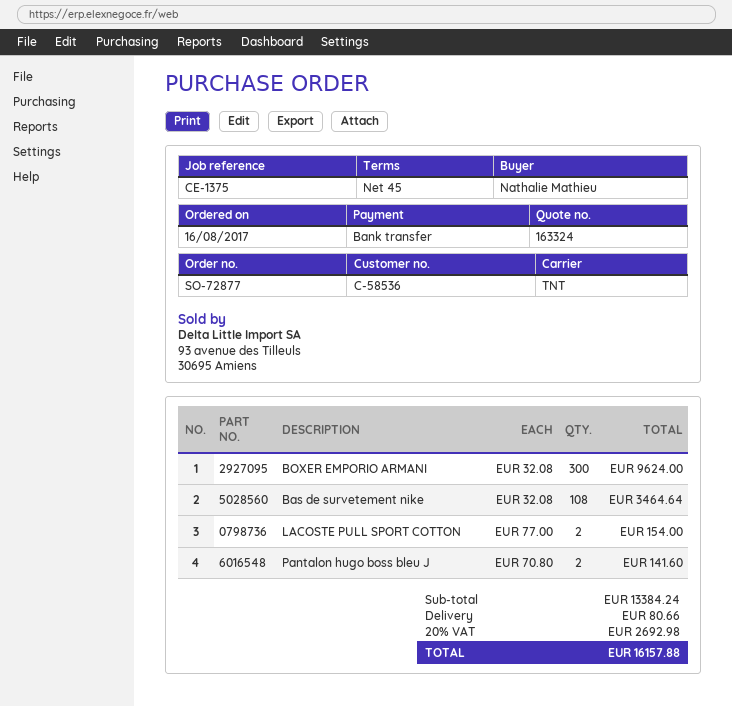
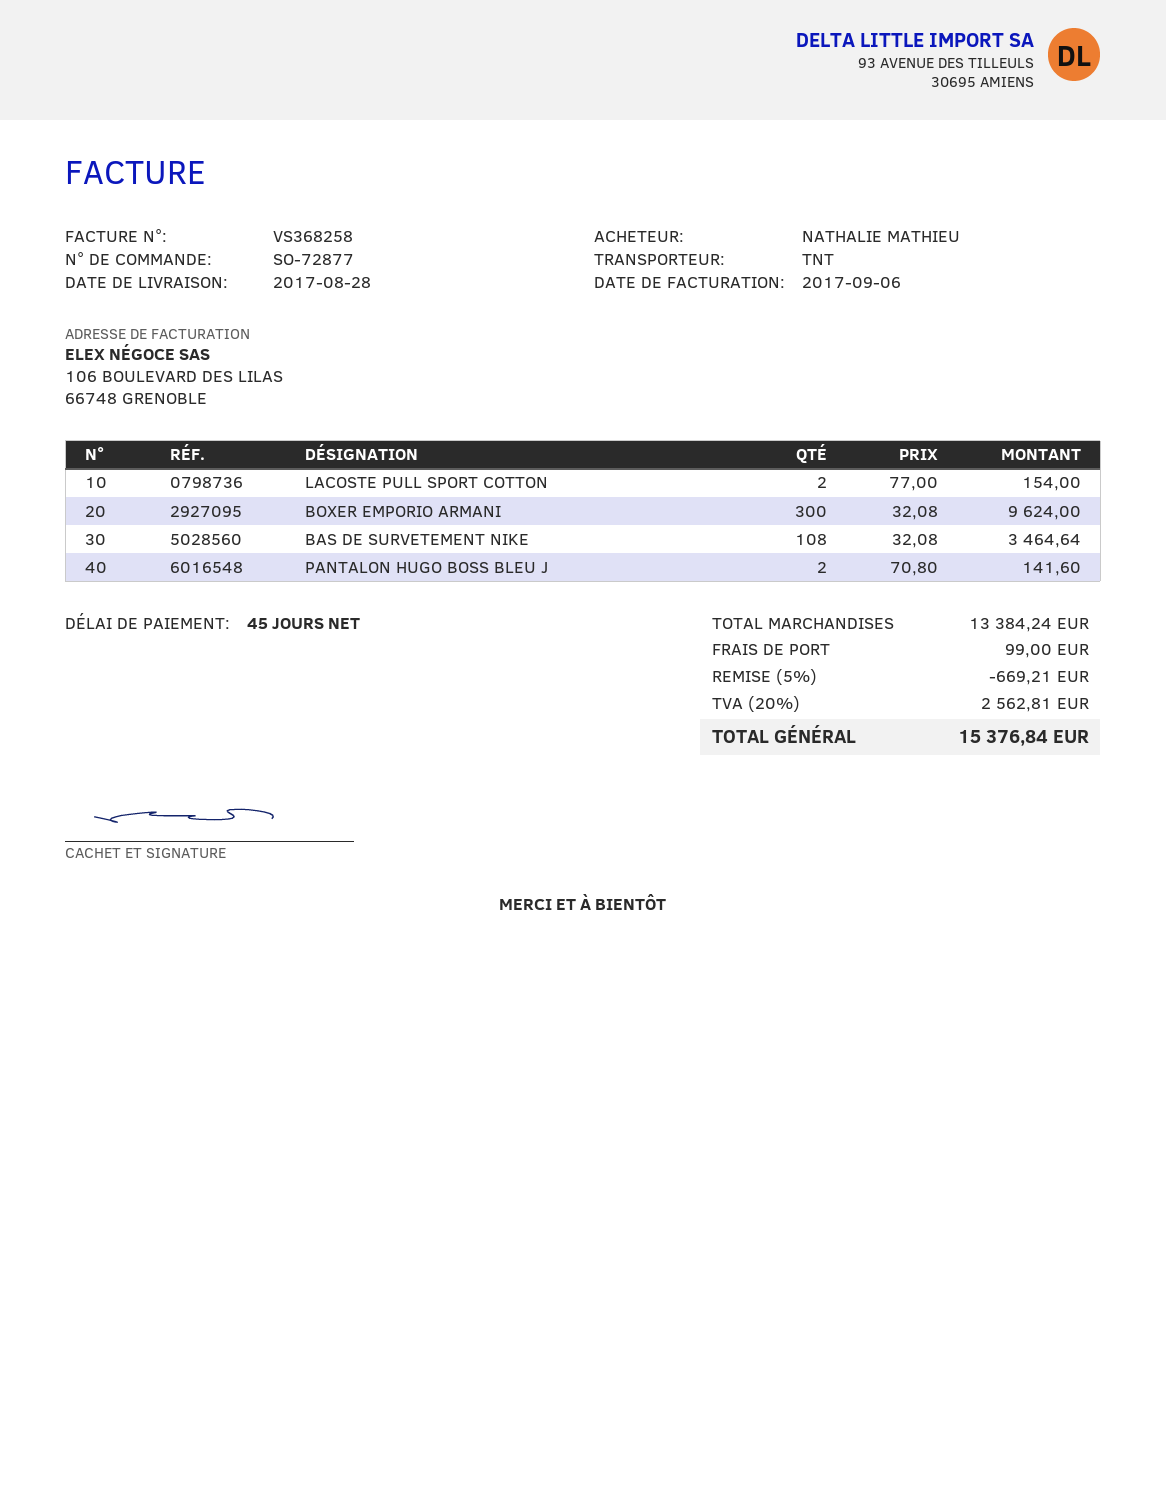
discount: none -> 5% = 669.21
shipping: 80.66 -> 99.00
tax: 20% = 2692.98 -> 20% = 2562.81
total: 16157.88 -> 15376.84

